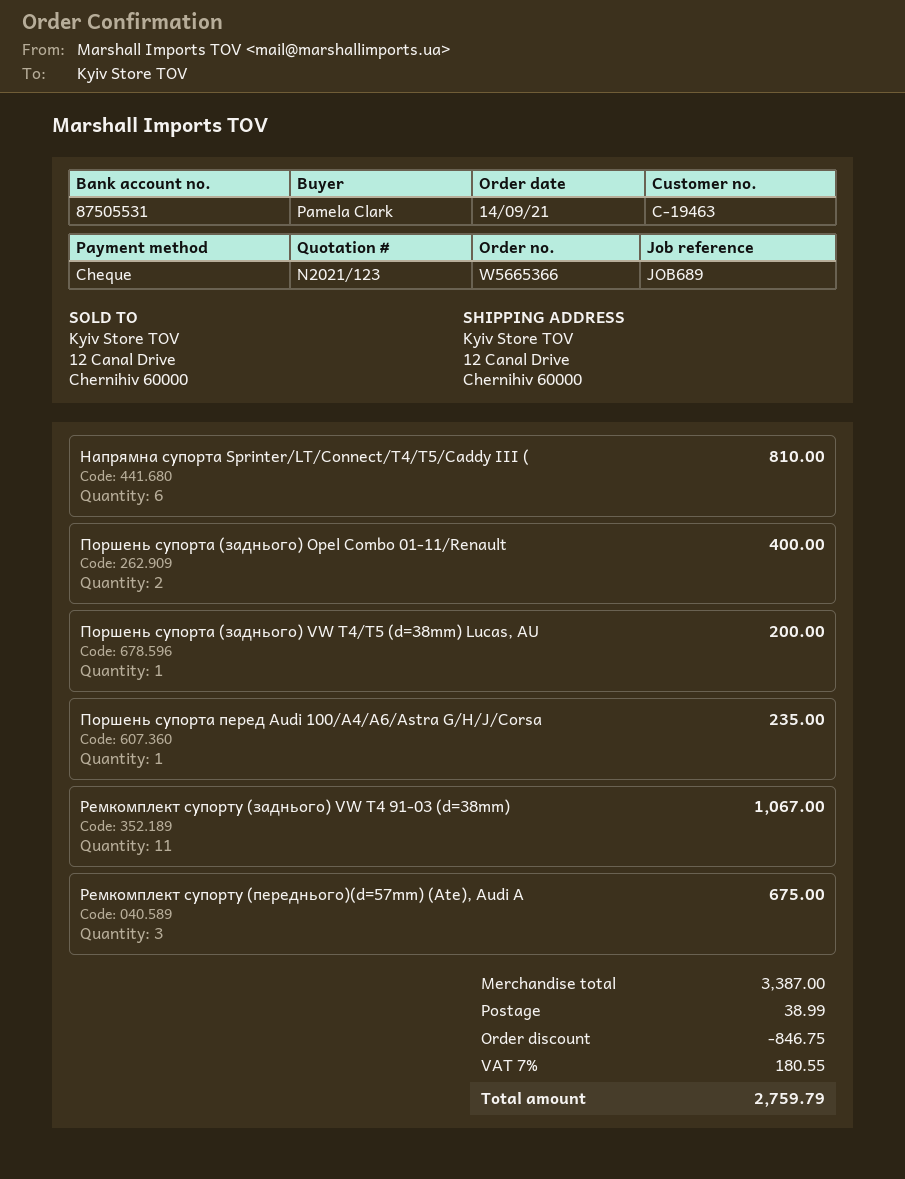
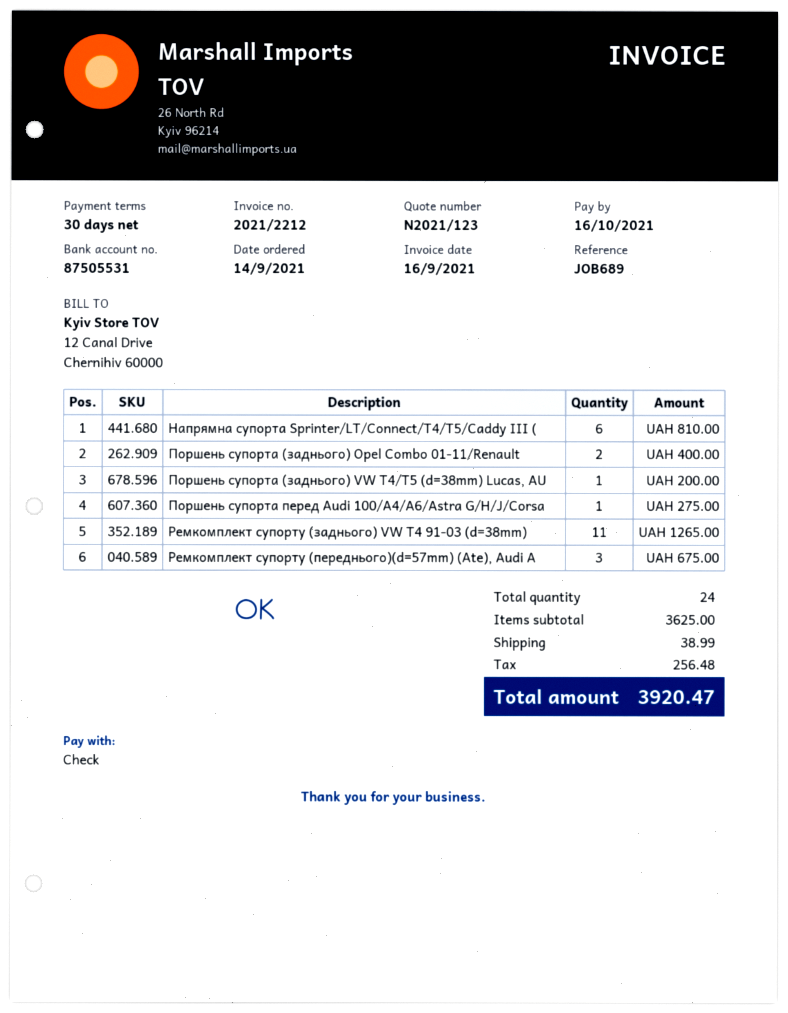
Поршень супорта перед Audi 100/A4/A6/Astra G/H/J/Corsa: 1 for 235.00 -> 1 for 275.00
Ремкомплект супорту (заднього) VW T4 91-03 (d=38mm): 11 for 1067.00 -> 11 for 1265.00
subtotal: 3387.00 -> 3625.00
discount: 846.75 -> none
tax: 180.55 -> 256.48
total: 2759.79 -> 3920.47

